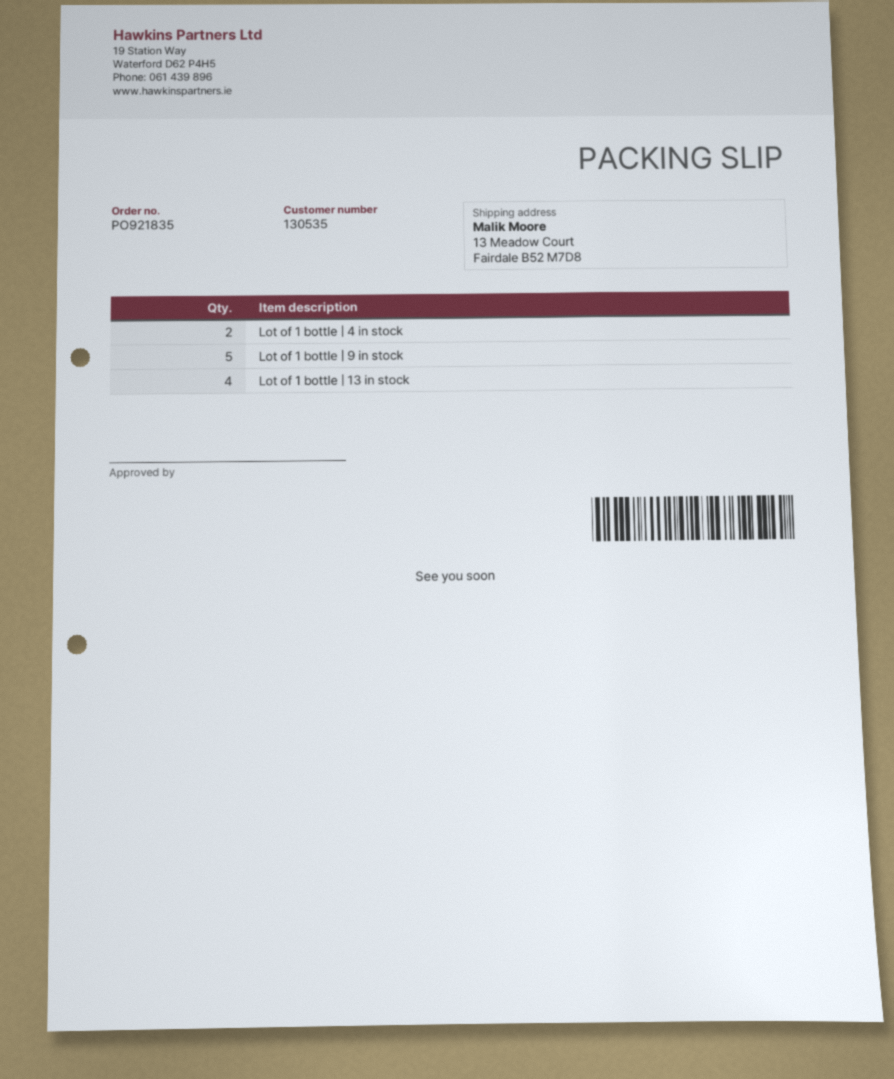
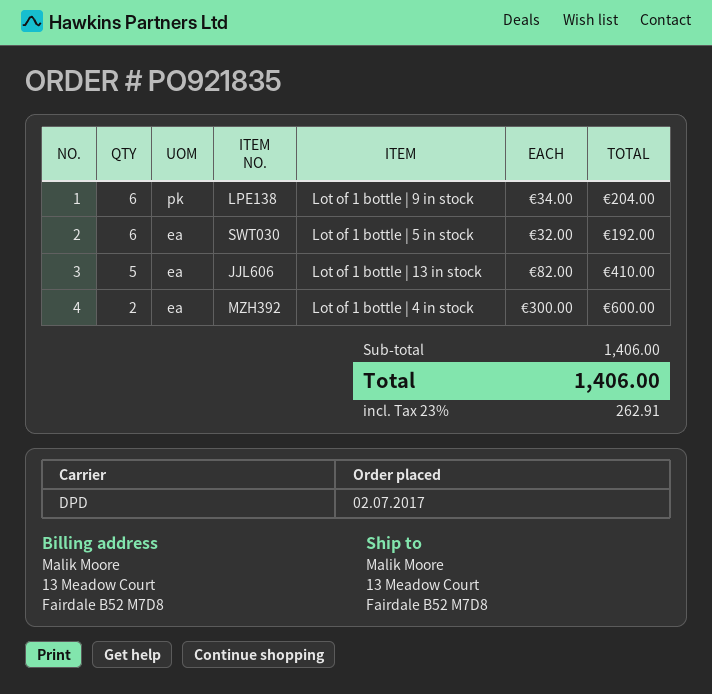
Lot of 1 bottle | 9 in stock: 5 -> 6
Lot of 1 bottle | 13 in stock: 4 -> 5
Lot of 1 bottle | 5 in stock: none -> 6

